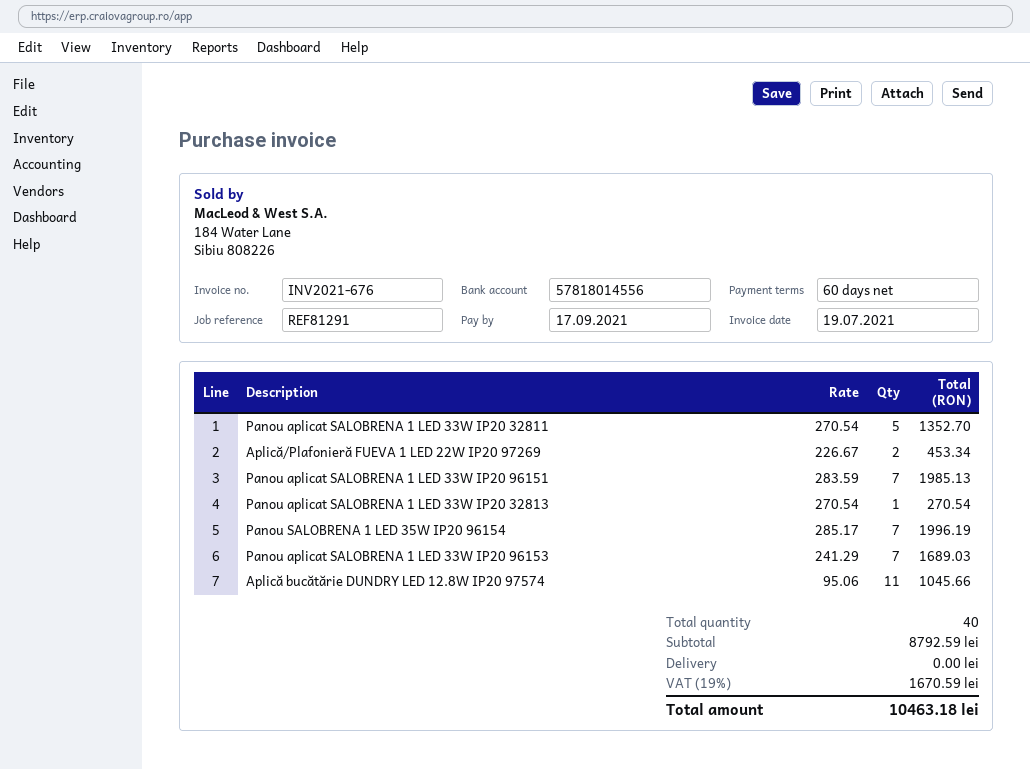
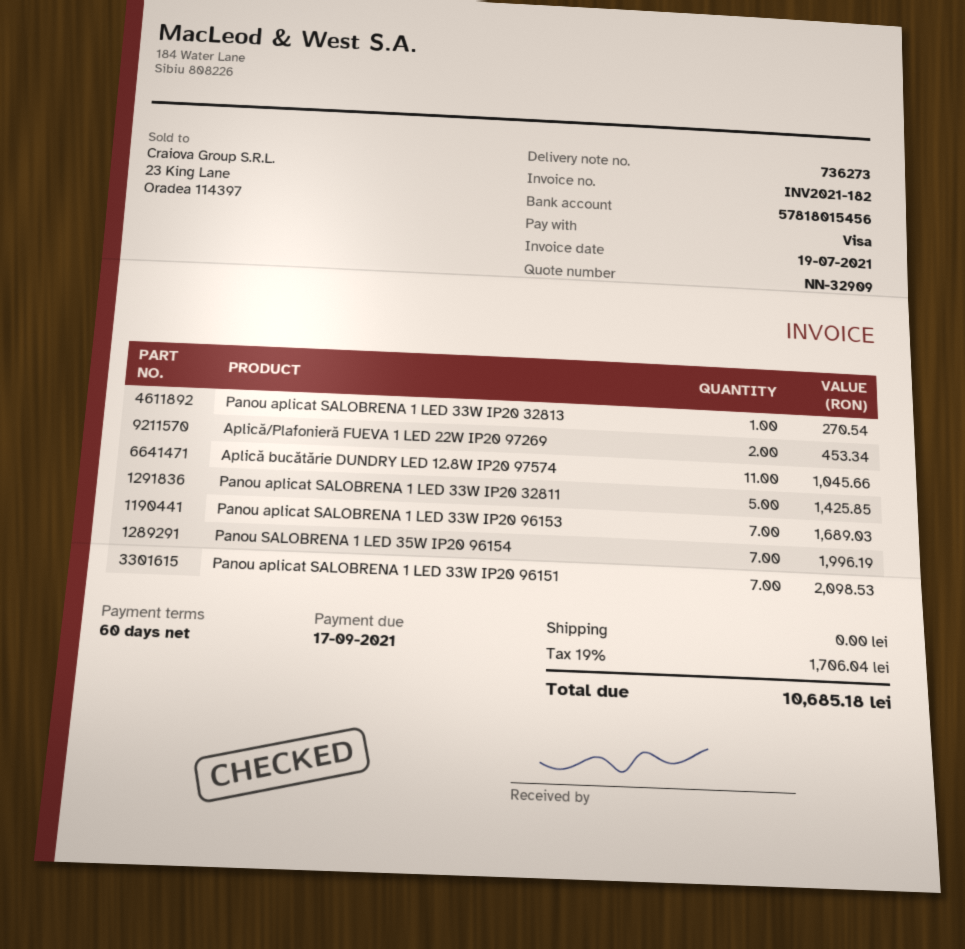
invoice number: INV2021-676 -> INV2021-182
bank account: 57818014556 -> 57818015456
Panou aplicat SALOBRENA 1 LED 33W IP20 32811: 5 for 1352.70 -> 5 for 1425.85
Panou aplicat SALOBRENA 1 LED 33W IP20 96151: 7 for 1985.13 -> 7 for 2098.53
tax: 19% = 1670.59 -> 19% = 1706.04
total: 10463.18 -> 10685.18

